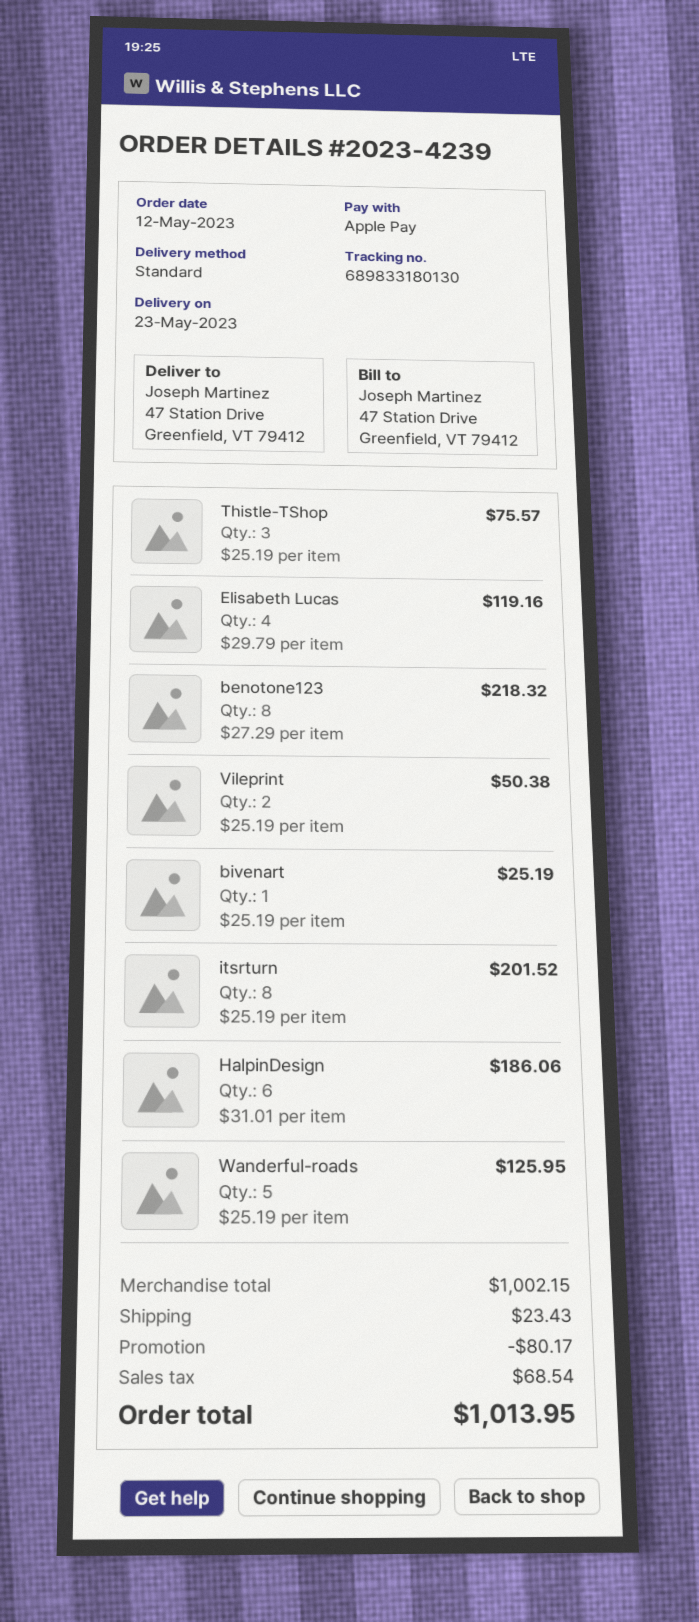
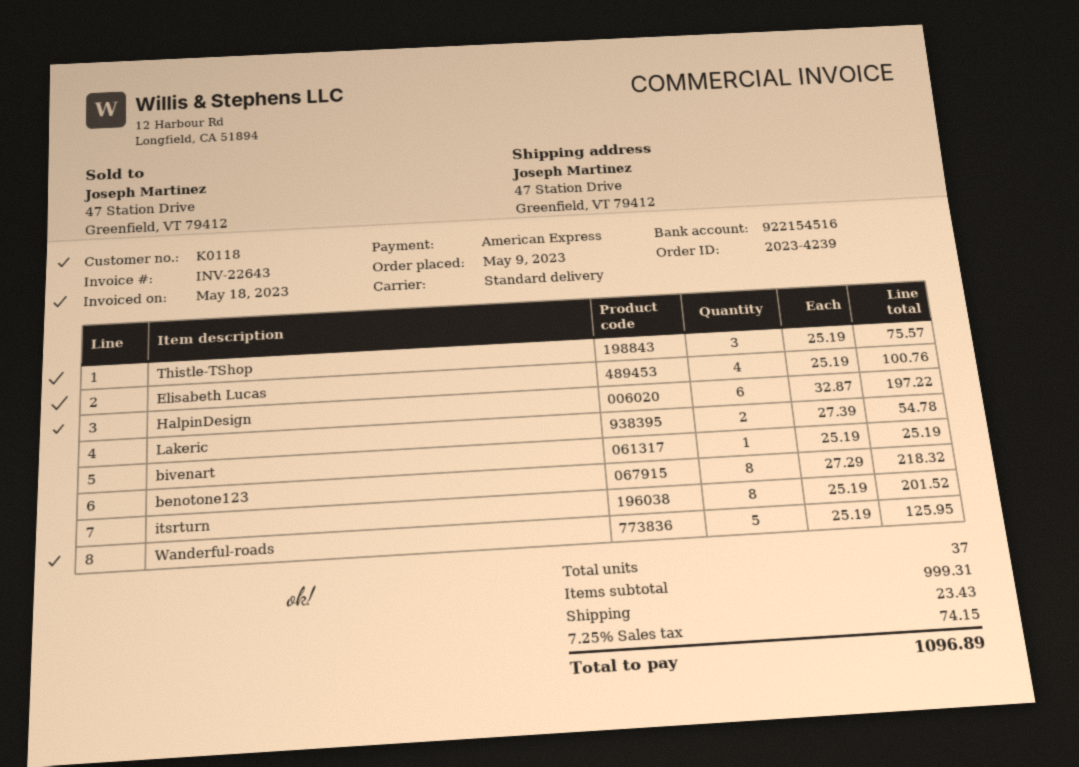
order date: 2023-05-12 -> 2023-05-09
payment method: Apple Pay -> American Express
Elisabeth Lucas: 4 x 29.79 = 119.16 -> 4 x 25.19 = 100.76
Vileprint: 2 x 25.19 = 50.38 -> none
HalpinDesign: 6 x 31.01 = 186.06 -> 6 x 32.87 = 197.22
Lakeric: none -> 2 x 27.39 = 54.78
subtotal: 1002.15 -> 999.31
discount: 80.17 -> none
tax: 68.54 -> 74.15
total: 1013.95 -> 1096.89

